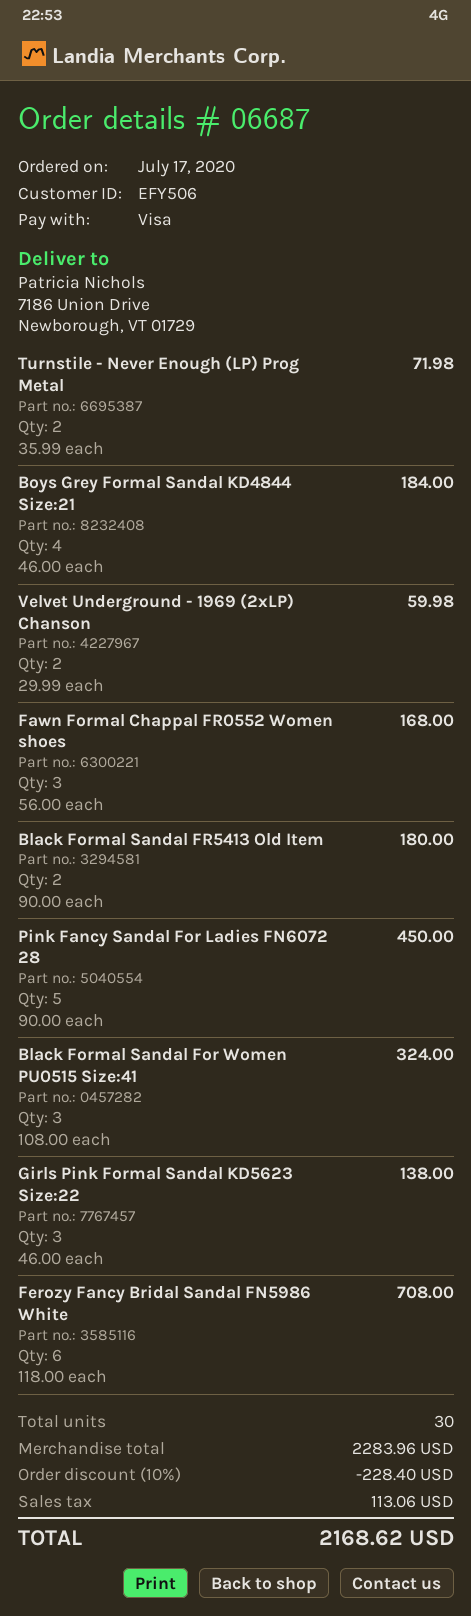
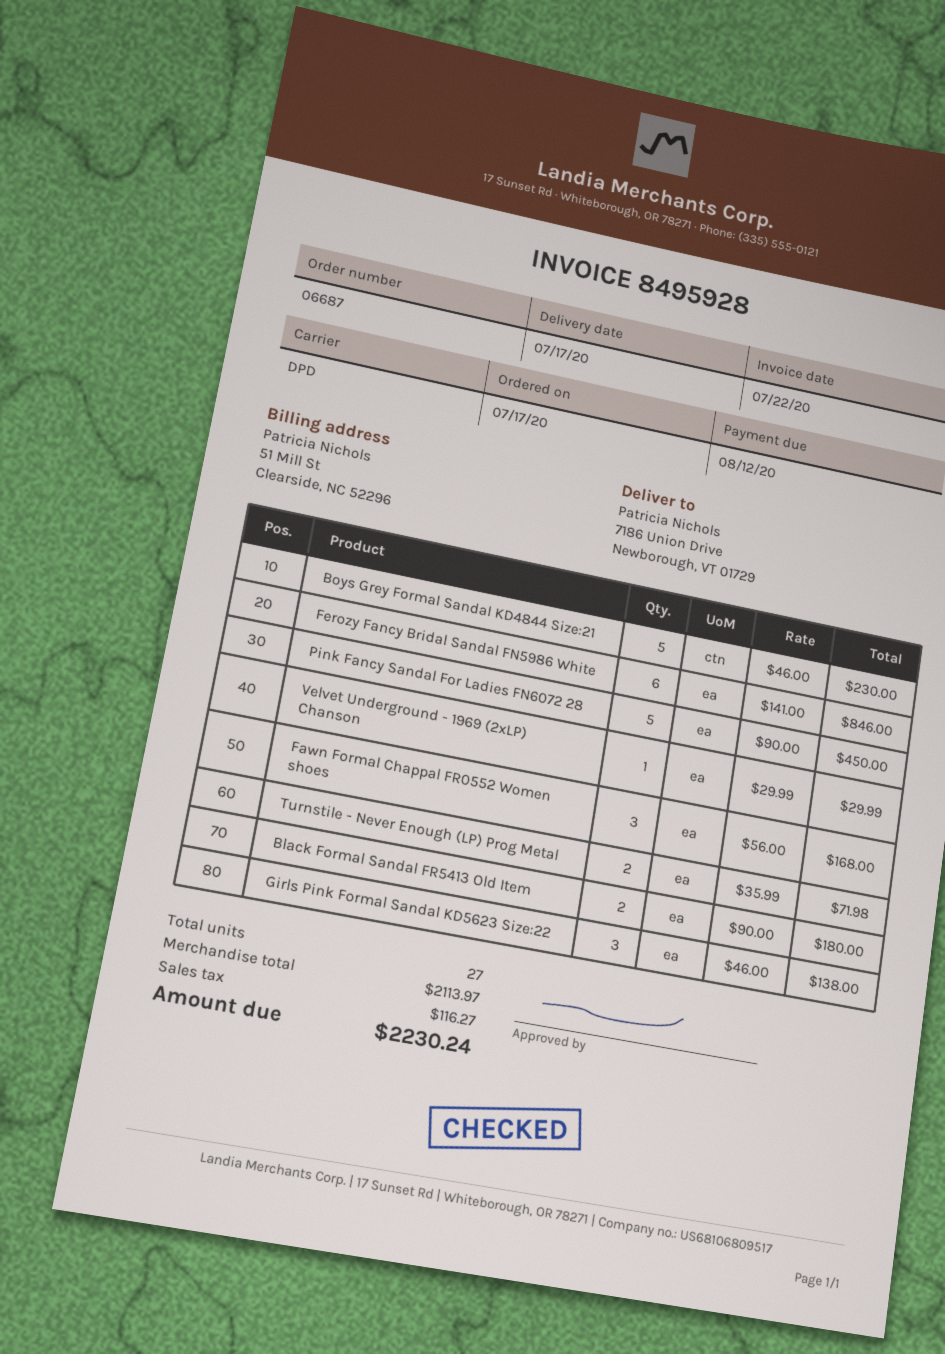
Boys Grey Formal Sandal KD4844 Size:21: 4 x 46.00 = 184.00 -> 5 x 46.00 = 230.00
Velvet Underground - 1969 (2xLP) Chanson: 2 x 29.99 = 59.98 -> 1 x 29.99 = 29.99
Black Formal Sandal For Women PU0515 Size:41: 3 x 108.00 = 324.00 -> none
Ferozy Fancy Bridal Sandal FN5986 White: 6 x 118.00 = 708.00 -> 6 x 141.00 = 846.00
total quantity: 30 -> 27
subtotal: 2283.96 -> 2113.97
discount: 10% = 228.40 -> none
tax: 113.06 -> 116.27
total: 2168.62 -> 2230.24

